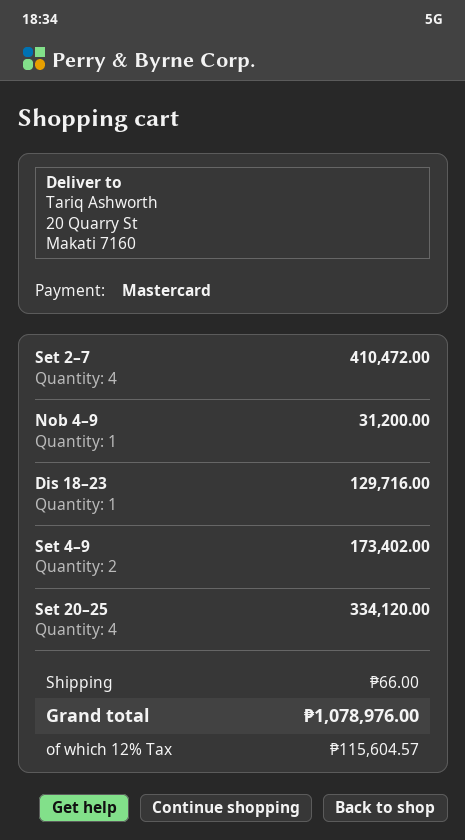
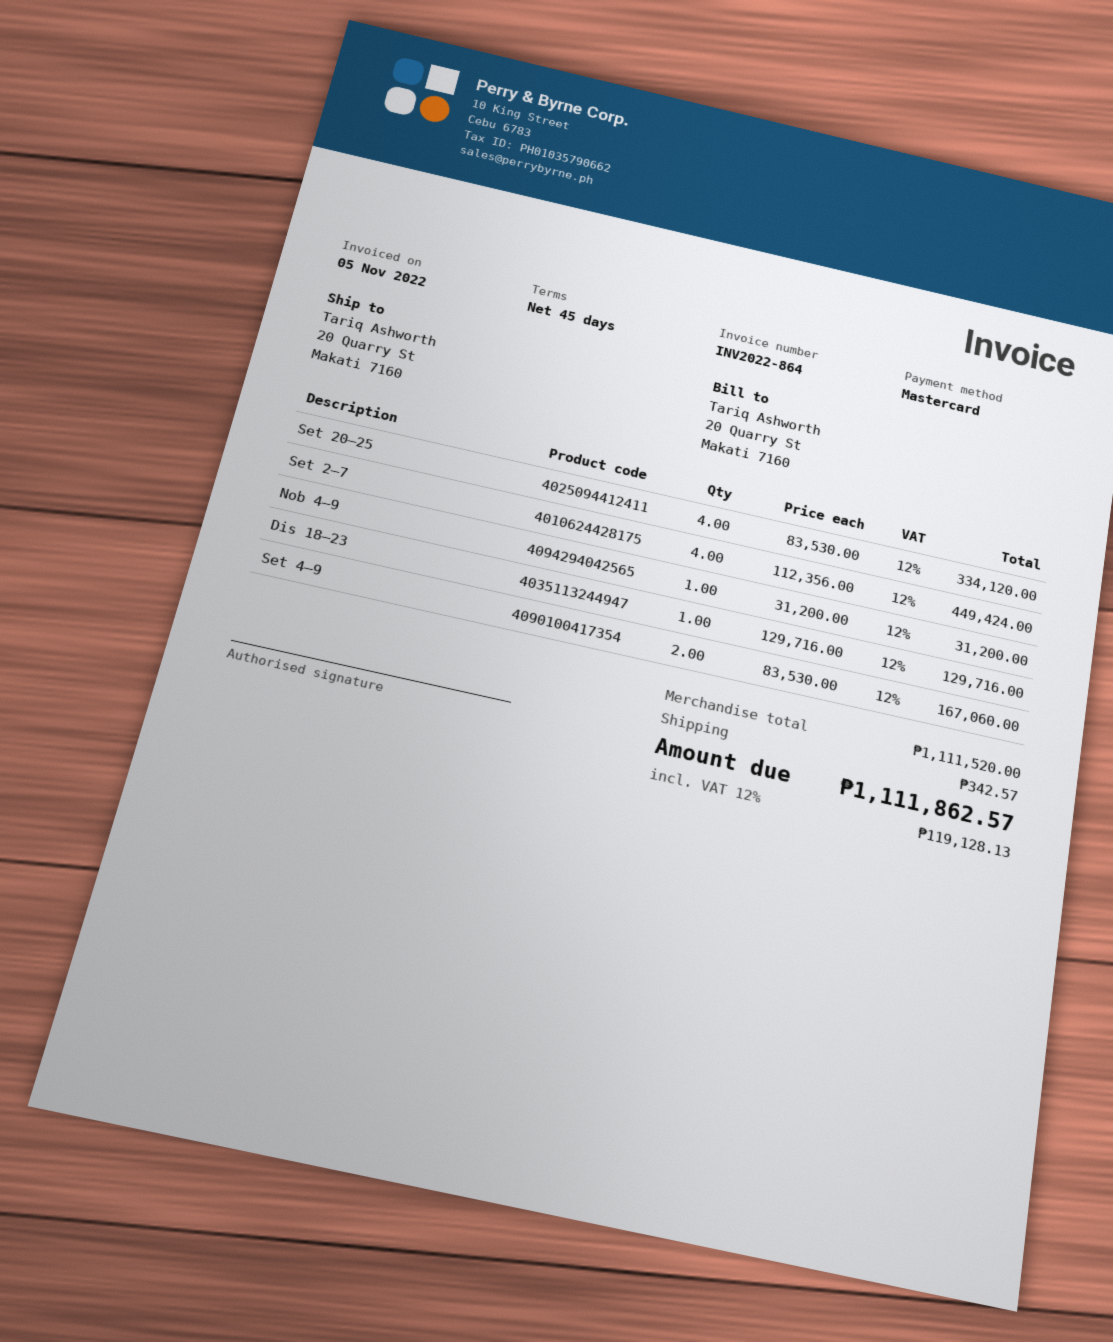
Set 2–7: 4 for 410472.00 -> 4 for 449424.00
Set 4–9: 2 for 173402.00 -> 2 for 167060.00
shipping: 66.00 -> 342.57
tax: 12% = 115604.57 -> 12% = 119128.13
total: 1078976.00 -> 1111862.57

